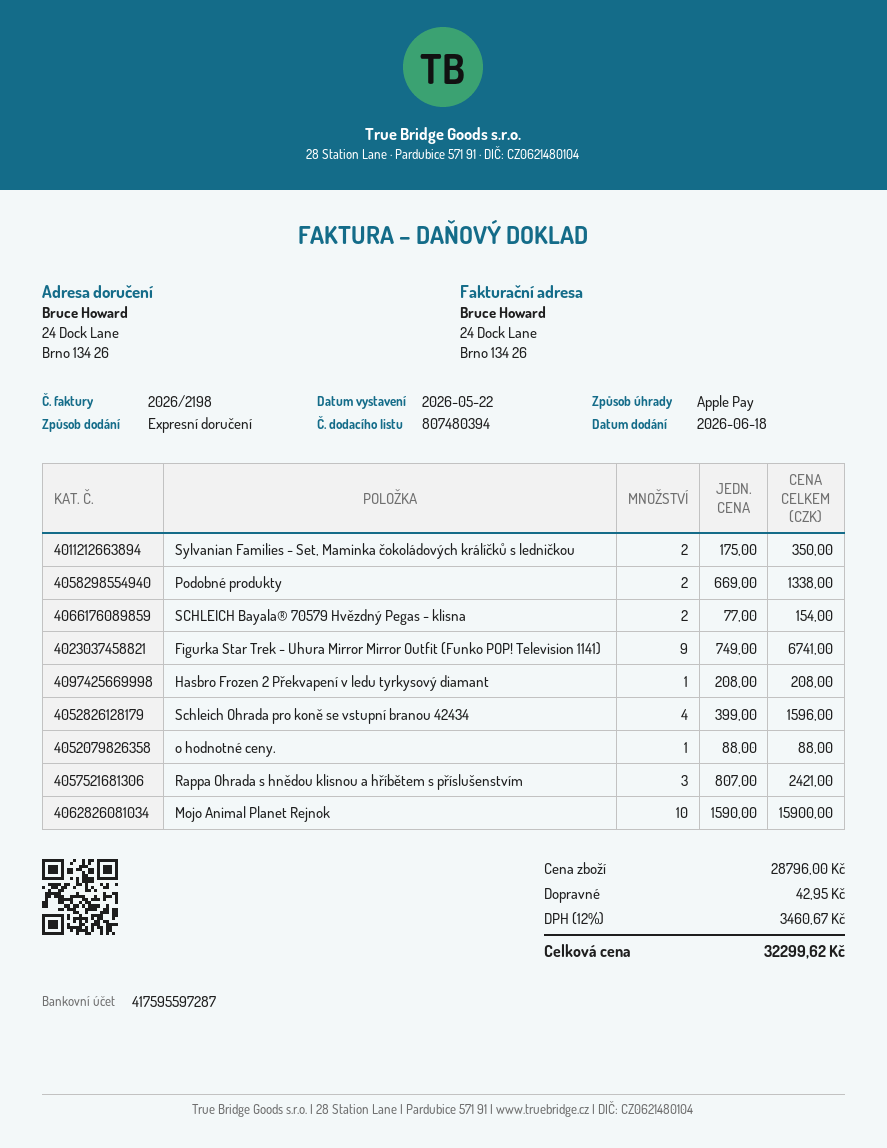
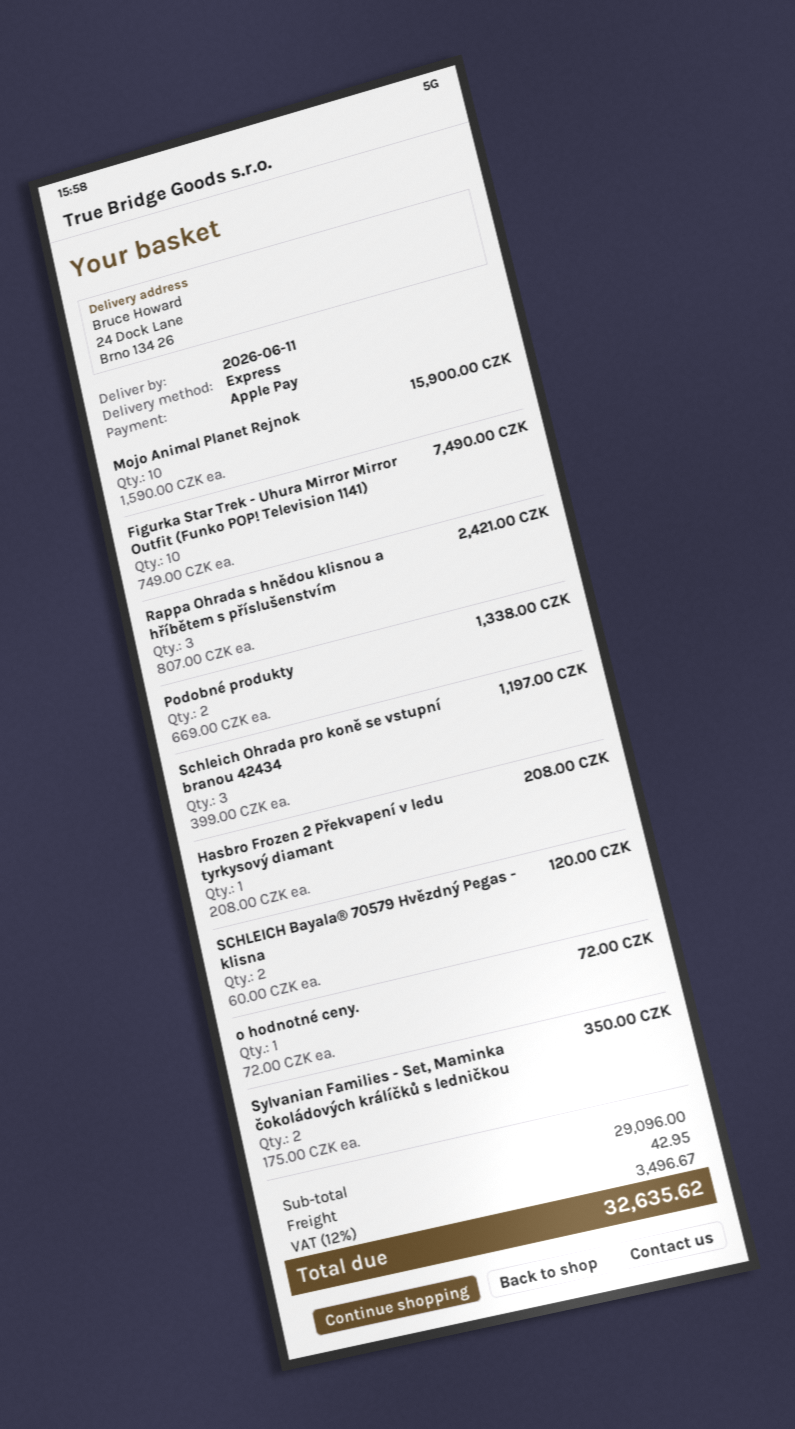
delivery date: 2026-06-18 -> 2026-06-11
SCHLEICH Bayala® 70579 Hvězdný Pegas - klisna: 2 x 77.00 = 154.00 -> 2 x 60.00 = 120.00
Figurka Star Trek - Uhura Mirror Mirror Outfit (Funko POP! Television 1141): 9 x 749.00 = 6741.00 -> 10 x 749.00 = 7490.00
Schleich Ohrada pro koně se vstupní branou 42434: 4 x 399.00 = 1596.00 -> 3 x 399.00 = 1197.00
o hodnotné ceny.: 1 x 88.00 = 88.00 -> 1 x 72.00 = 72.00
subtotal: 28796.00 -> 29096.00
tax: 12% = 3460.67 -> 12% = 3496.67
total: 32299.62 -> 32635.62

